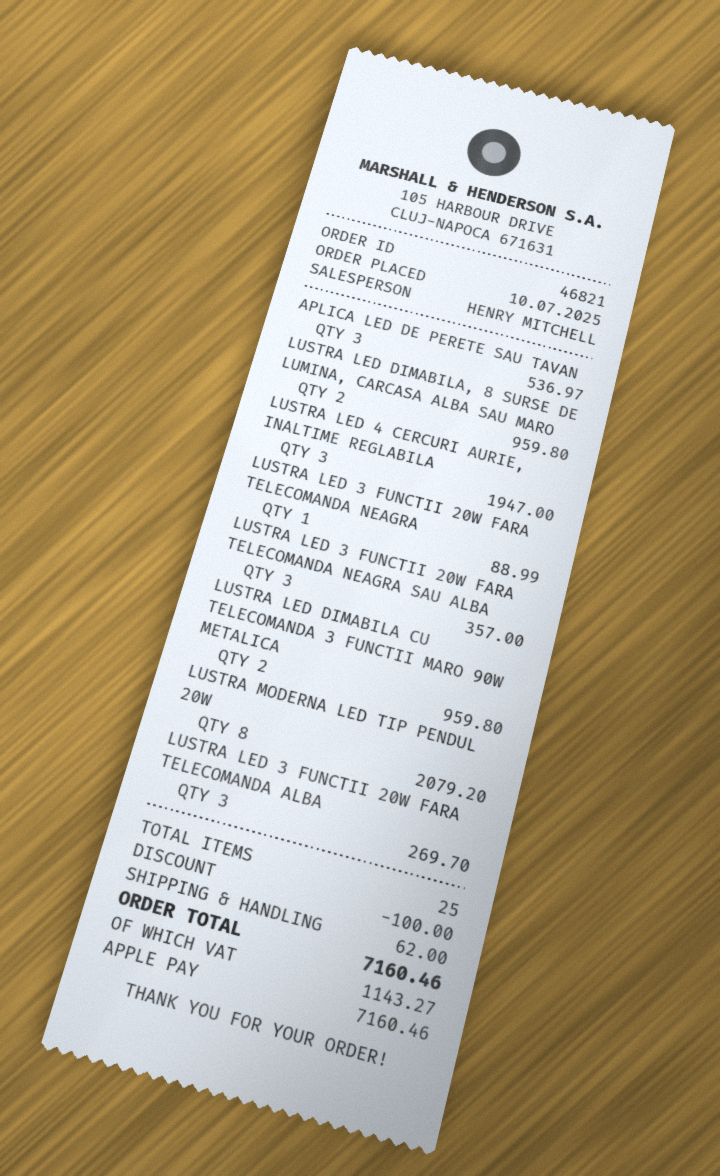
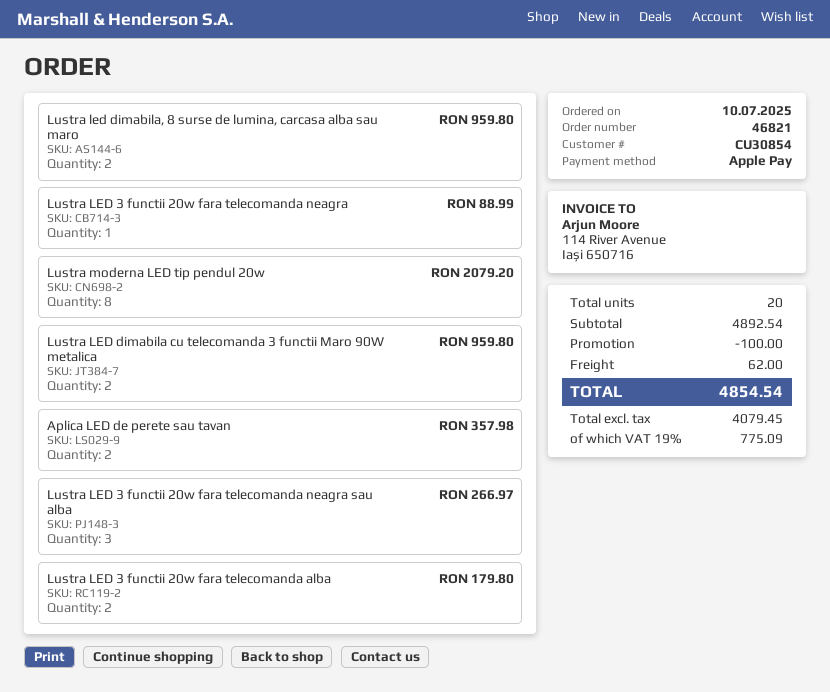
APLICA LED DE PERETE SAU TAVAN: 3 for 536.97 -> 2 for 357.98
LUSTRA LED 4 CERCURI AURIE, INALTIME REGLABILA: 3 for 1947.00 -> none
LUSTRA LED 3 FUNCTII 20W FARA TELECOMANDA NEAGRA SAU ALBA: 3 for 357.00 -> 3 for 266.97
LUSTRA LED 3 FUNCTII 20W FARA TELECOMANDA ALBA: 3 for 269.70 -> 2 for 179.80
total quantity: 25 -> 20
tax: 1143.27 -> 775.09
total: 7160.46 -> 4854.54

